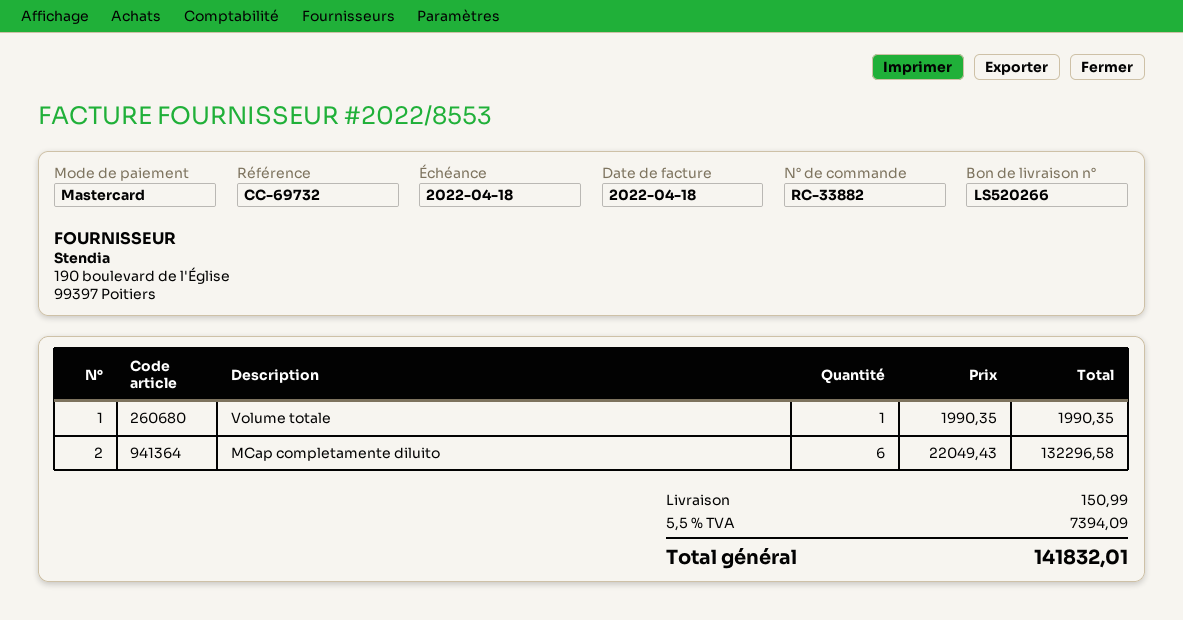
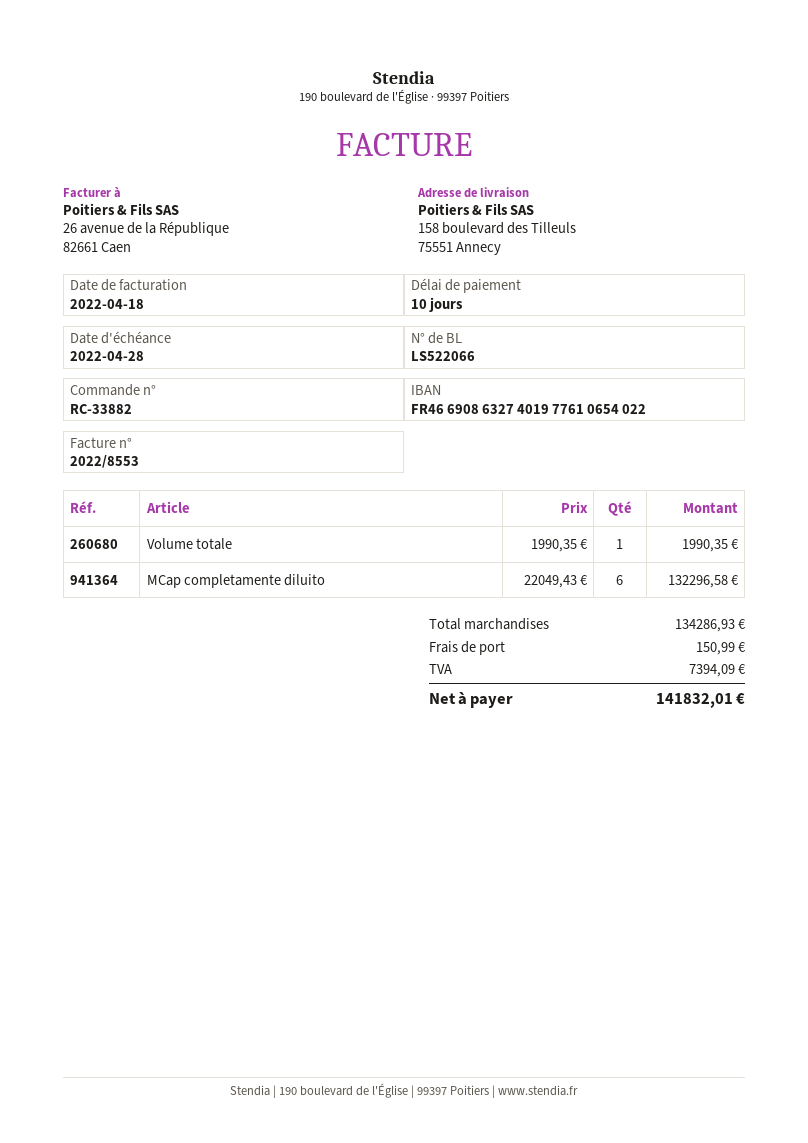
delivery note number: LS520266 -> LS522066
due date: 2022-04-18 -> 2022-04-28

